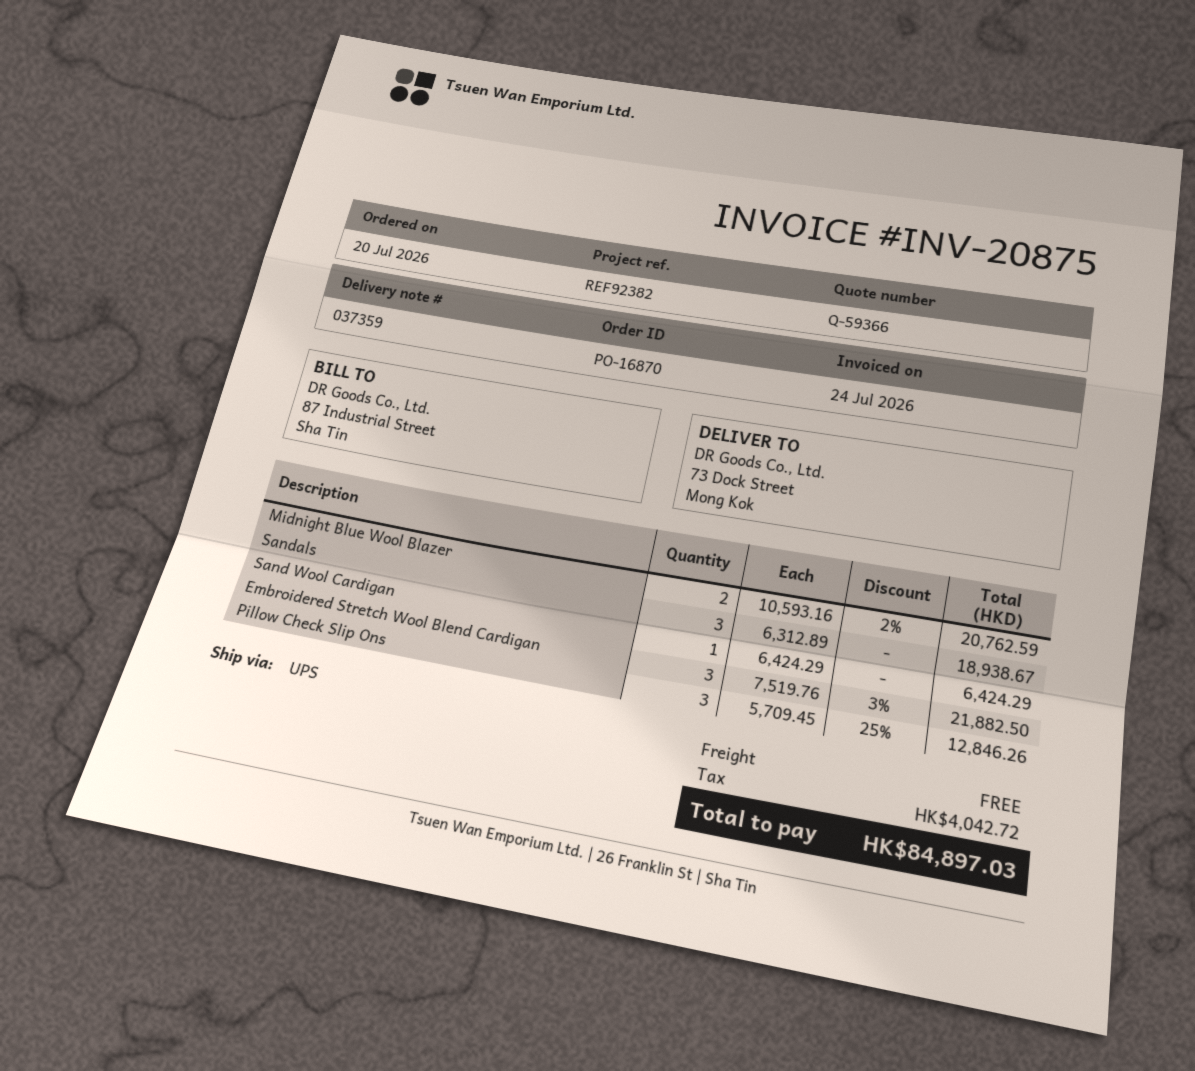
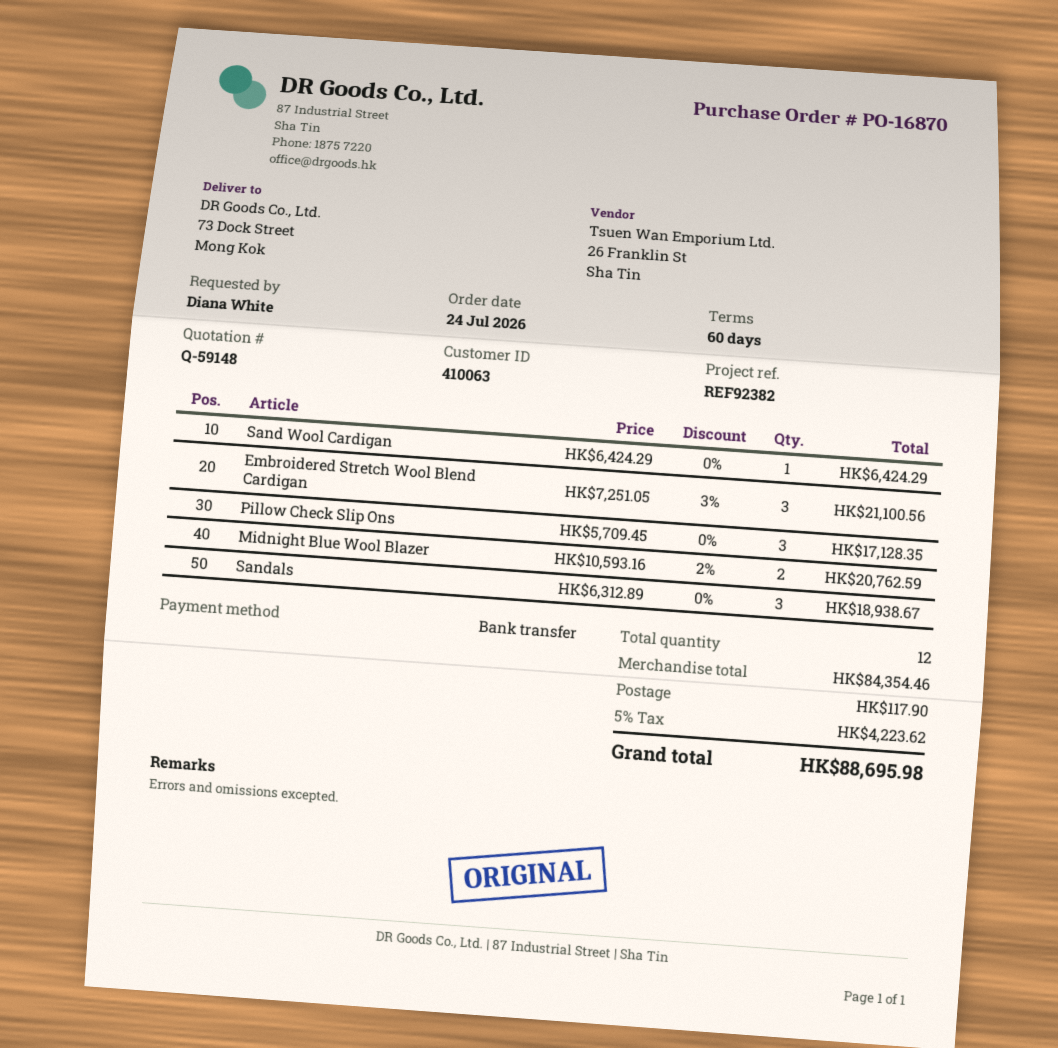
quote number: Q-59366 -> Q-59148
order date: 2026-07-20 -> 2026-07-24
Embroidered Stretch Wool Blend Cardigan: 3 x 7519.76 - 3% = 21882.50 -> 3 x 7251.05 - 3% = 21100.56
Pillow Check Slip Ons: 3 x 5709.45 - 25% = 12846.26 -> 3 x 5709.45 = 17128.35
shipping: 0.00 -> 117.90
tax: 4042.72 -> 4223.62
total: 84897.03 -> 88695.98

